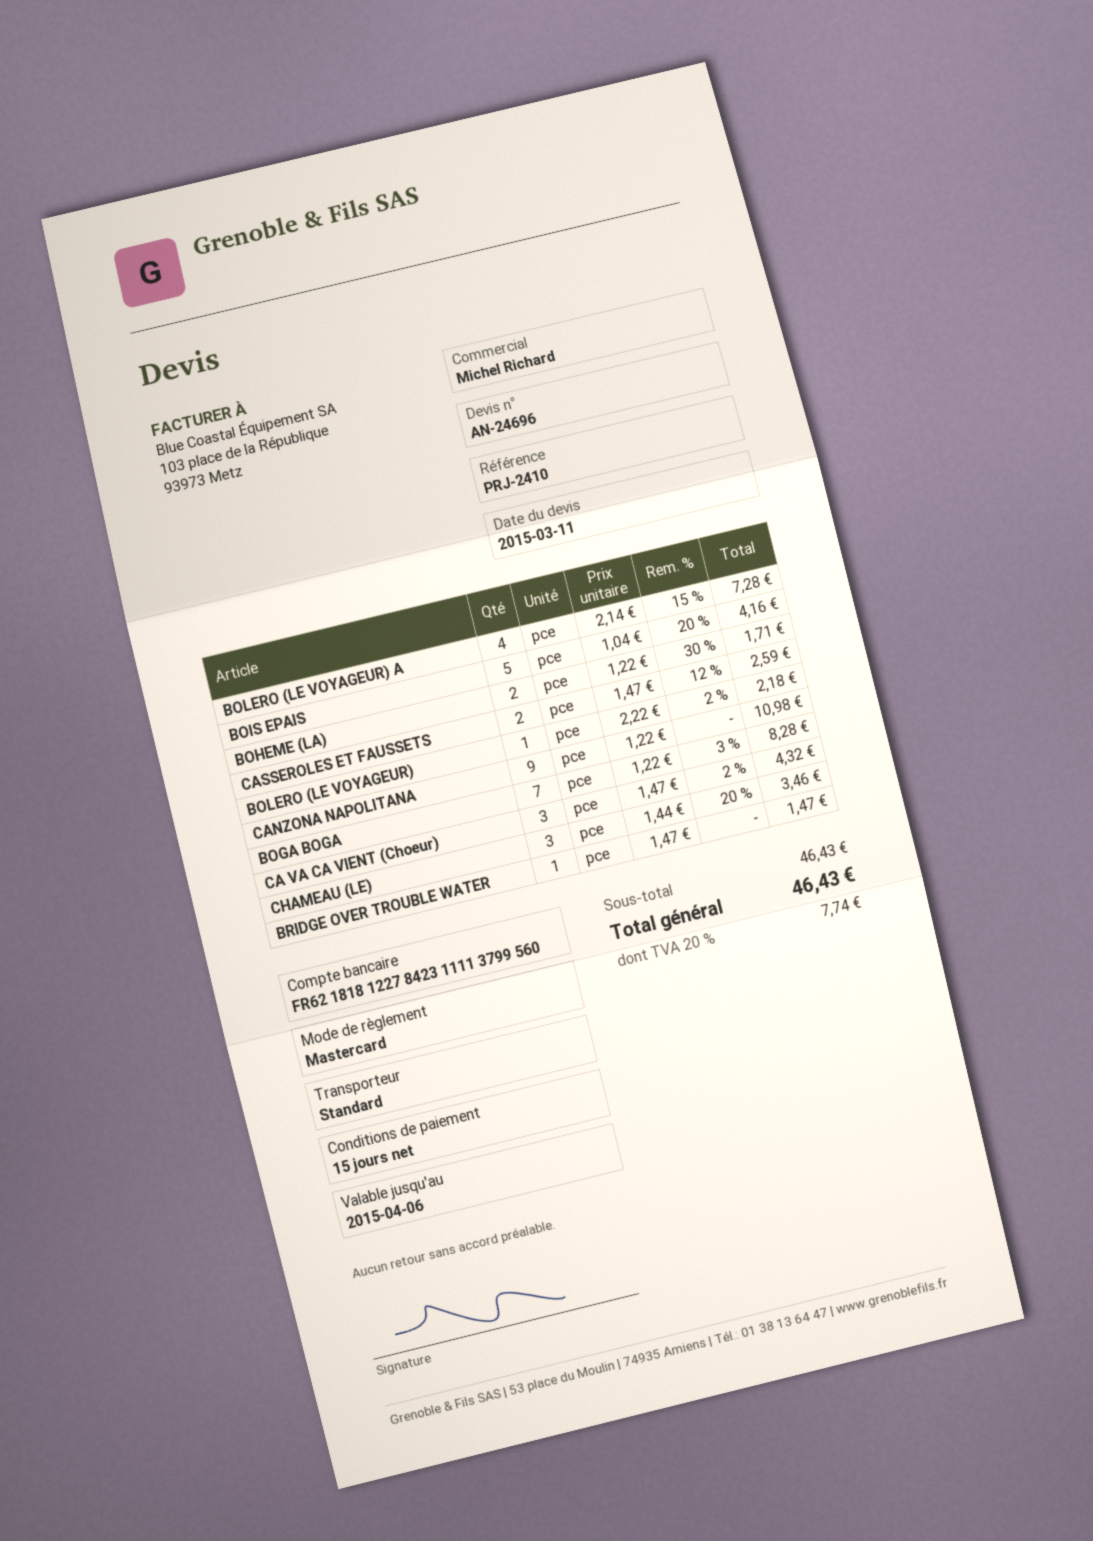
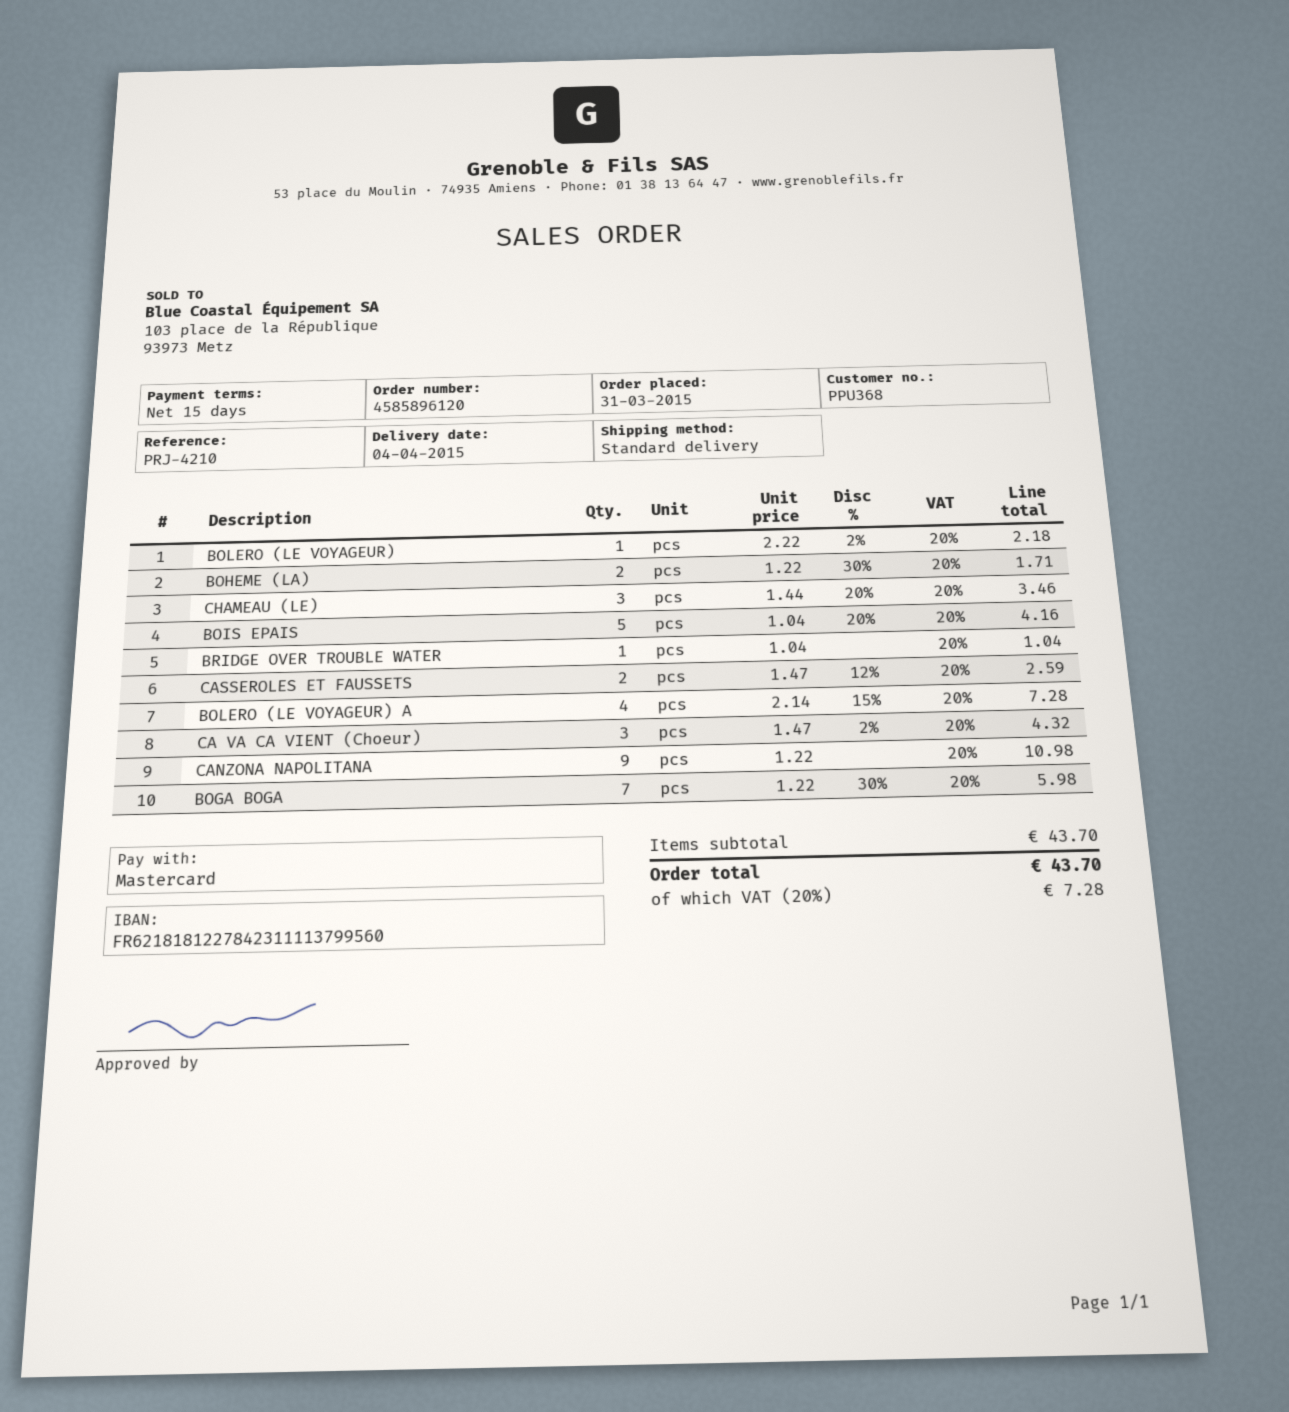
reference: PRJ-2410 -> PRJ-4210
BOGA BOGA: 7 x 1.22 - 3% = 8.28 -> 7 x 1.22 - 30% = 5.98
BRIDGE OVER TROUBLE WATER: 1 x 1.47 = 1.47 -> 1 x 1.04 = 1.04
subtotal: 46.43 -> 43.70
tax: 20% = 7.74 -> 20% = 7.28
total: 46.43 -> 43.70

